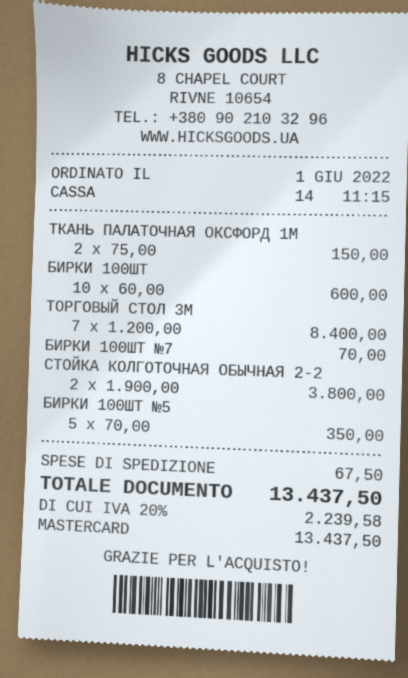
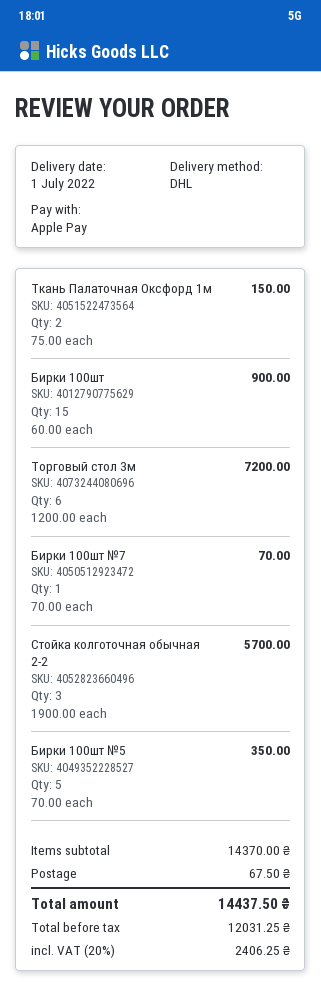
payment method: Mastercard -> Apple Pay
БИРКИ 100ШТ: 10 x 60.00 = 600.00 -> 15 x 60.00 = 900.00
ТОРГОВЫЙ СТОЛ 3М: 7 x 1200.00 = 8400.00 -> 6 x 1200.00 = 7200.00
СТОЙКА КОЛГОТОЧНАЯ ОБЫЧНАЯ 2-2: 2 x 1900.00 = 3800.00 -> 3 x 1900.00 = 5700.00
tax: 20% = 2239.58 -> 20% = 2406.25
total: 13437.50 -> 14437.50

